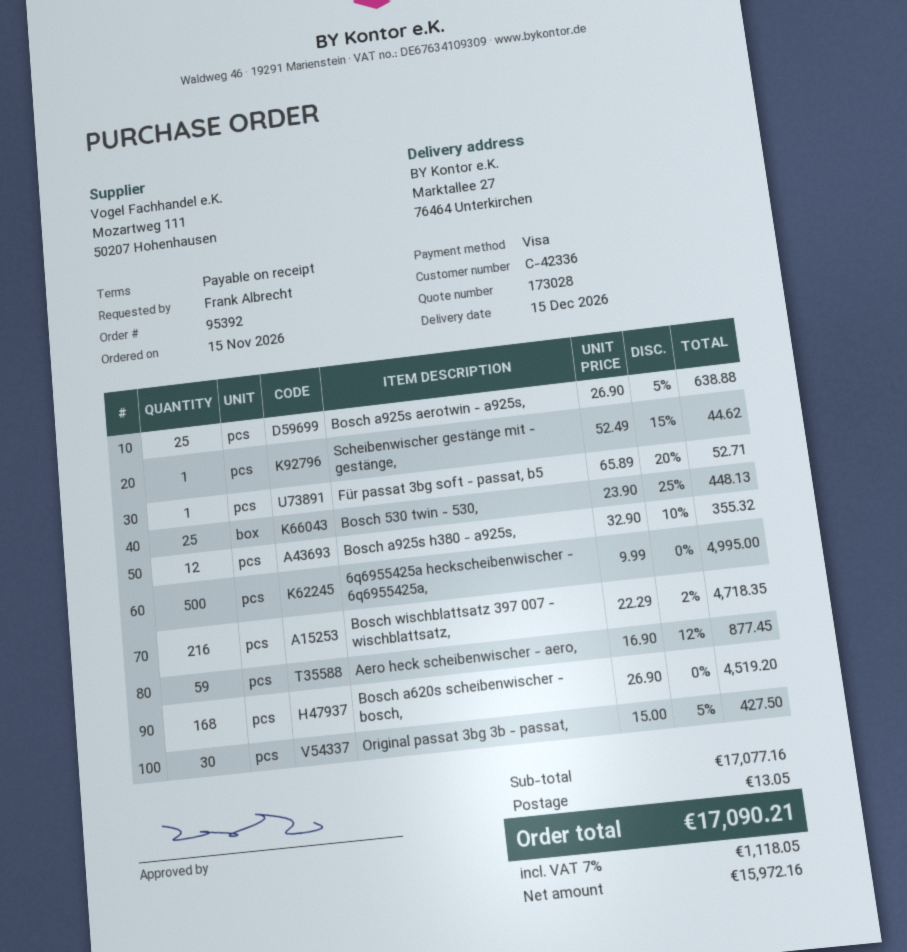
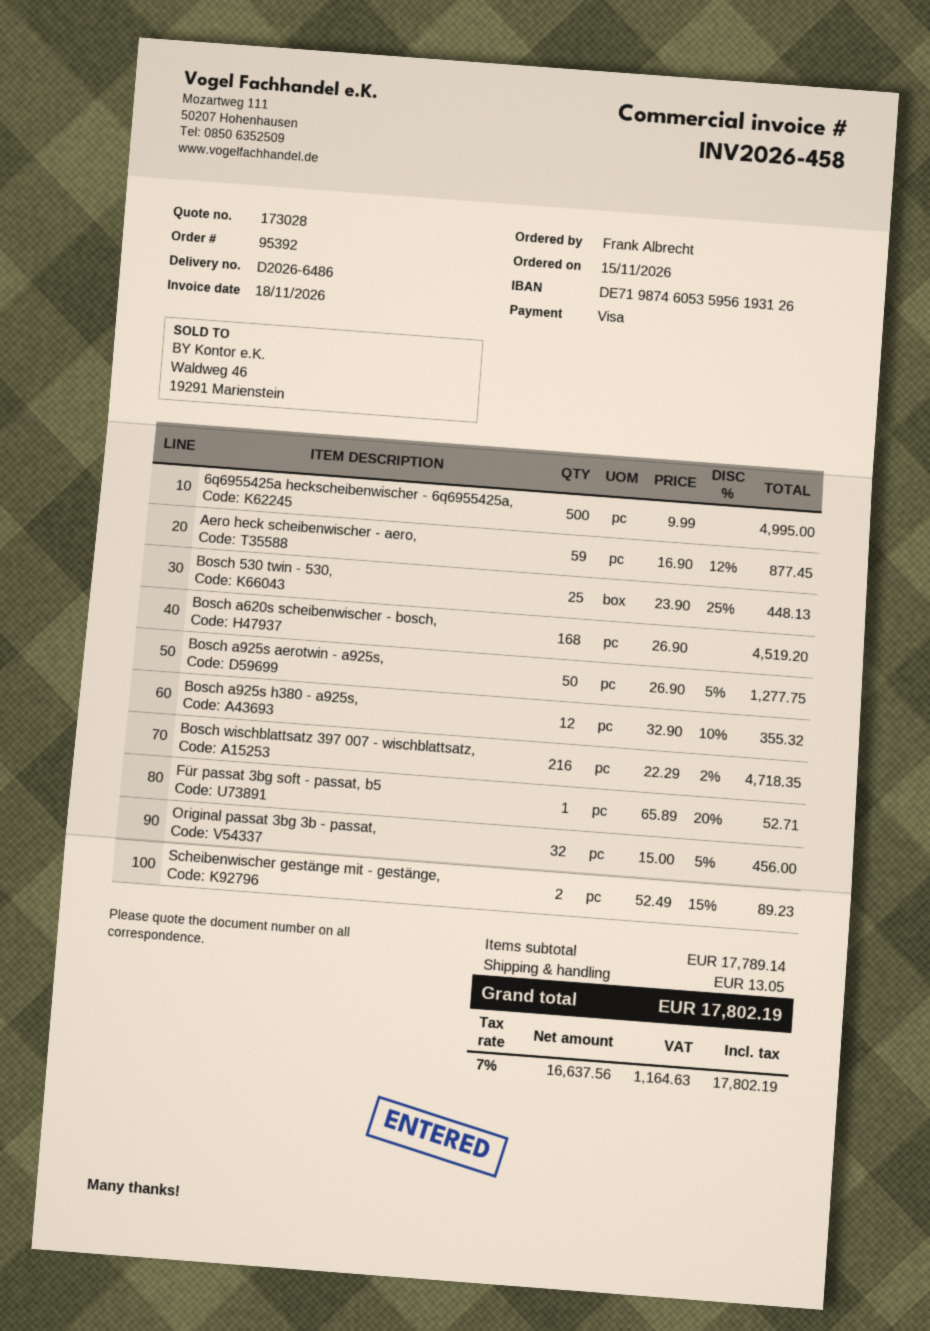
Bosch a925s aerotwin - a925s,: 25 x 26.90 - 5% = 638.88 -> 50 x 26.90 - 5% = 1277.75
Scheibenwischer gestänge mit - gestänge,: 1 x 52.49 - 15% = 44.62 -> 2 x 52.49 - 15% = 89.23
Original passat 3bg 3b - passat,: 30 x 15.00 - 5% = 427.50 -> 32 x 15.00 - 5% = 456.00
subtotal: 17077.16 -> 17789.14
net: 15972.16 -> 16637.56
tax: 7% = 1118.05 -> 7% = 1164.63
total: 17090.21 -> 17802.19

